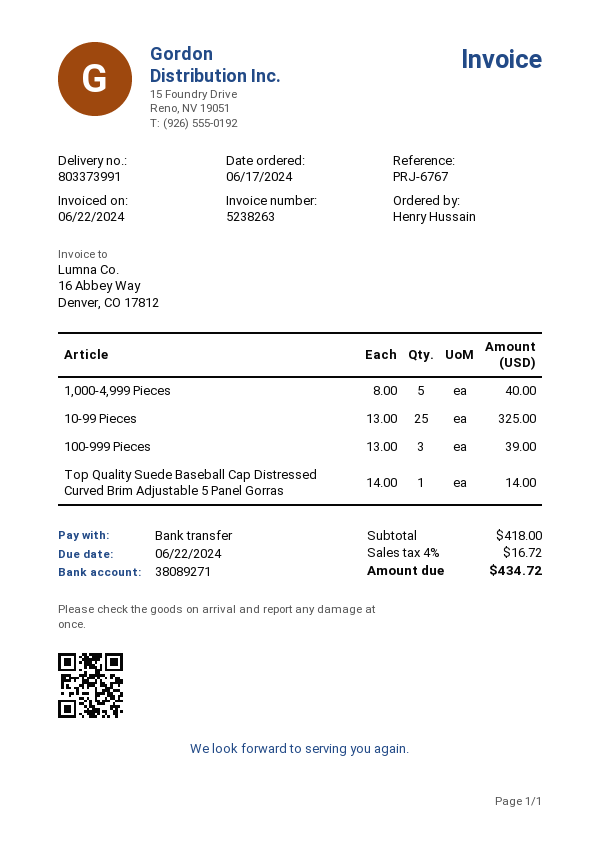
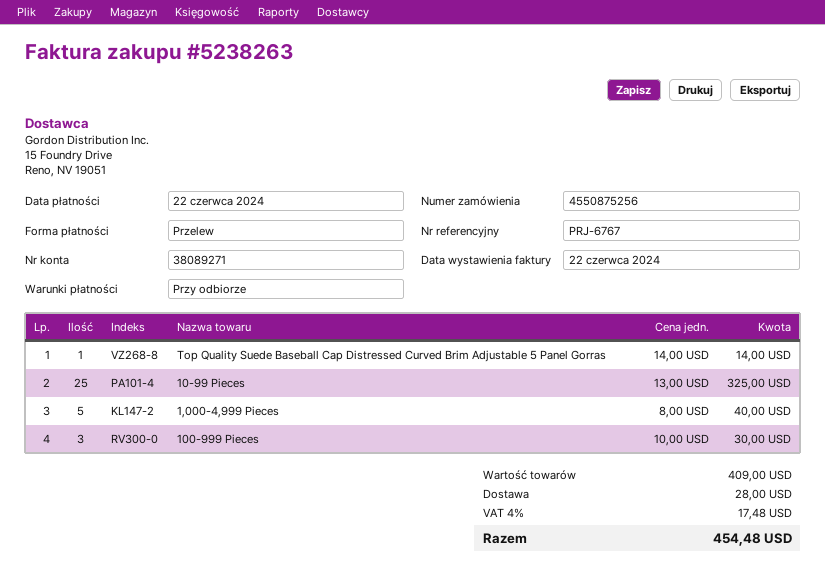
100-999 Pieces: 3 x 13.00 = 39.00 -> 3 x 10.00 = 30.00
subtotal: 418.00 -> 409.00
shipping: none -> 28.00
tax: 4% = 16.72 -> 4% = 17.48
total: 434.72 -> 454.48

